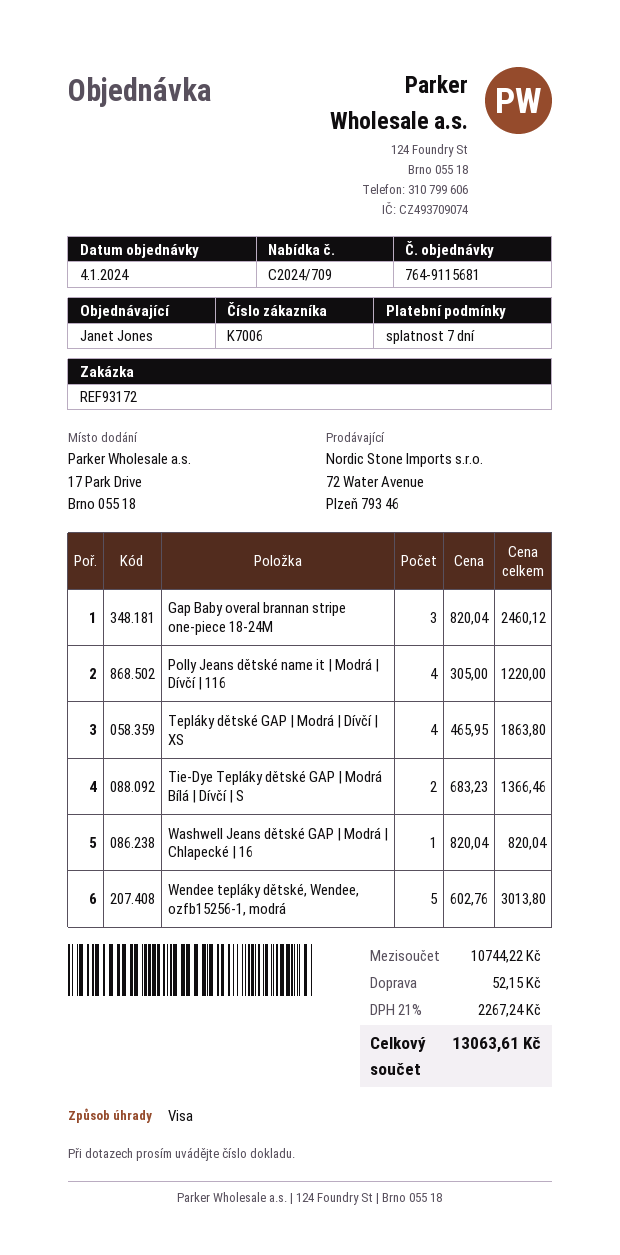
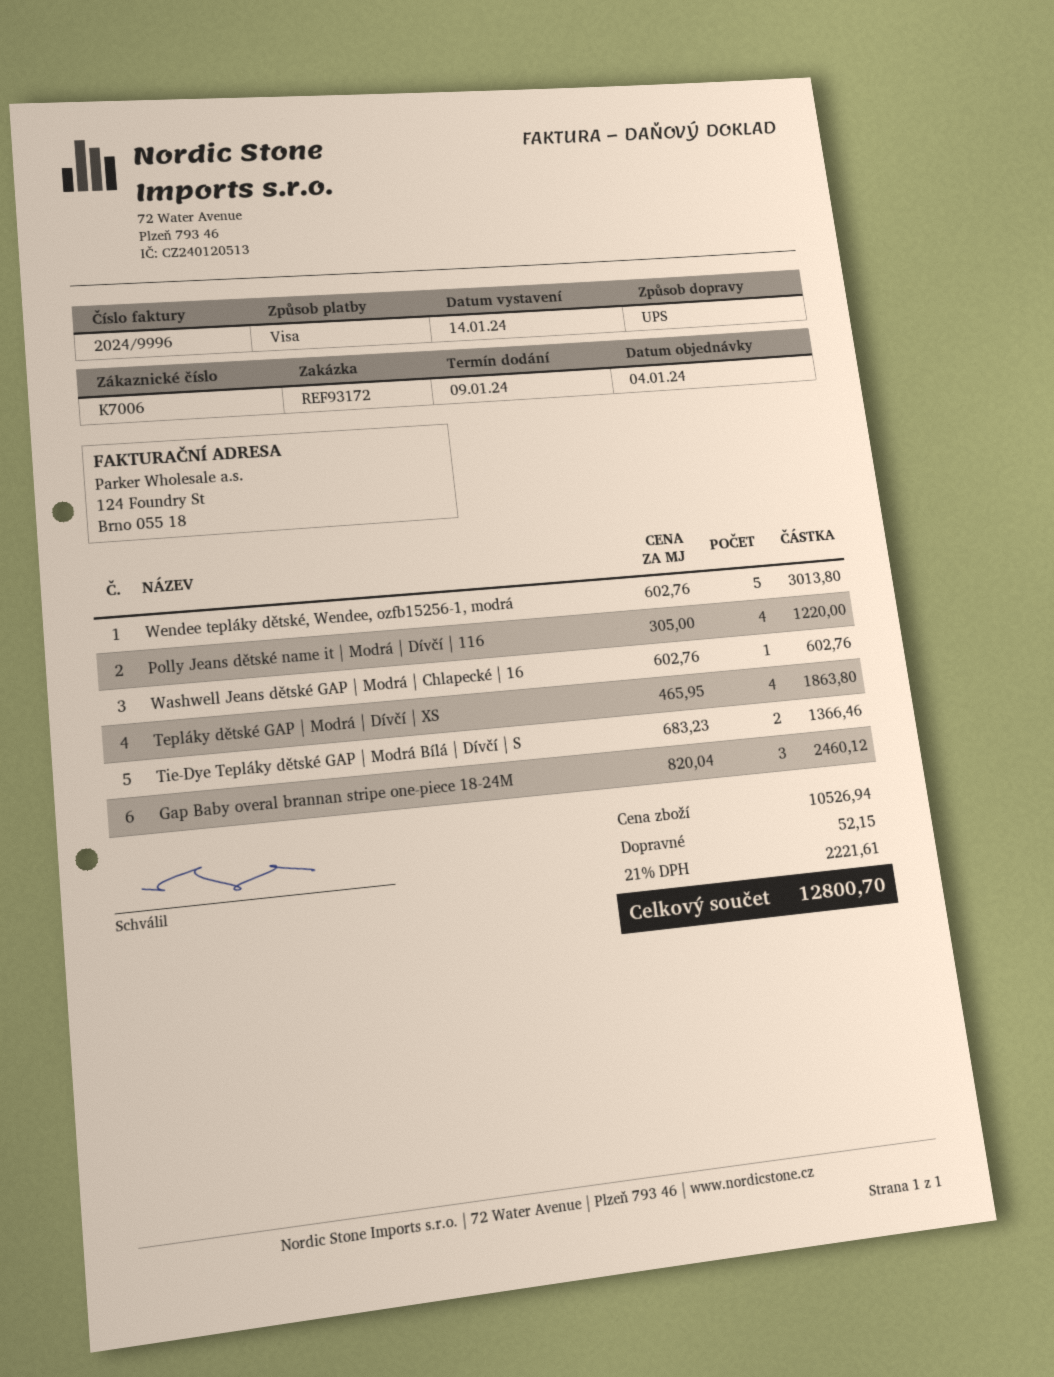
Washwell Jeans dětské GAP | Modrá | Chlapecké | 16: 1 x 820.04 = 820.04 -> 1 x 602.76 = 602.76
subtotal: 10744.22 -> 10526.94
tax: 21% = 2267.24 -> 21% = 2221.61
total: 13063.61 -> 12800.70

